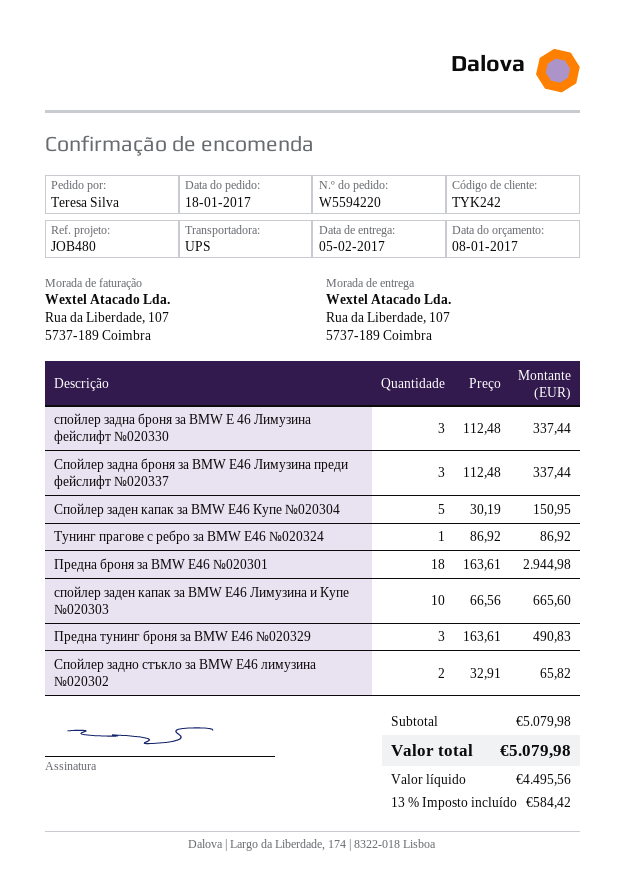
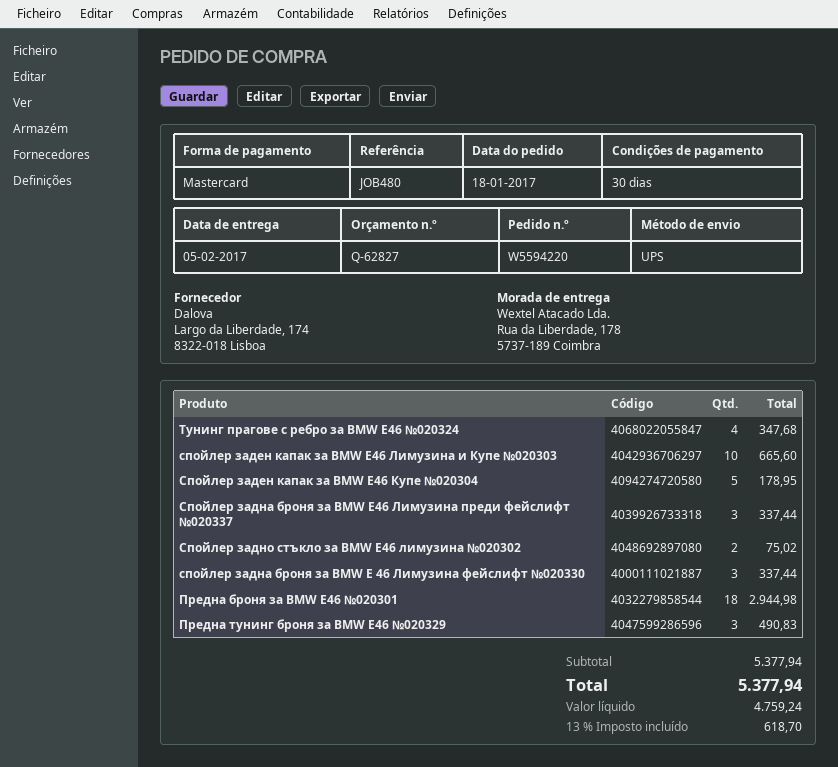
ship to: Rua da Liberdade, 107, 5737-189 Coimbra -> Rua da Liberdade, 178, 5737-189 Coimbra
Спойлер заден капак за BMW E46 Купе №020304: 5 for 150.95 -> 5 for 178.95
Тунинг прагове с ребро за BMW E46 №020324: 1 for 86.92 -> 4 for 347.68
Спойлер задно стъкло за BMW E46 лимузина №020302: 2 for 65.82 -> 2 for 75.02
subtotal: 5079.98 -> 5377.94
net: 4495.56 -> 4759.24
tax: 13% = 584.42 -> 13% = 618.70
total: 5079.98 -> 5377.94

